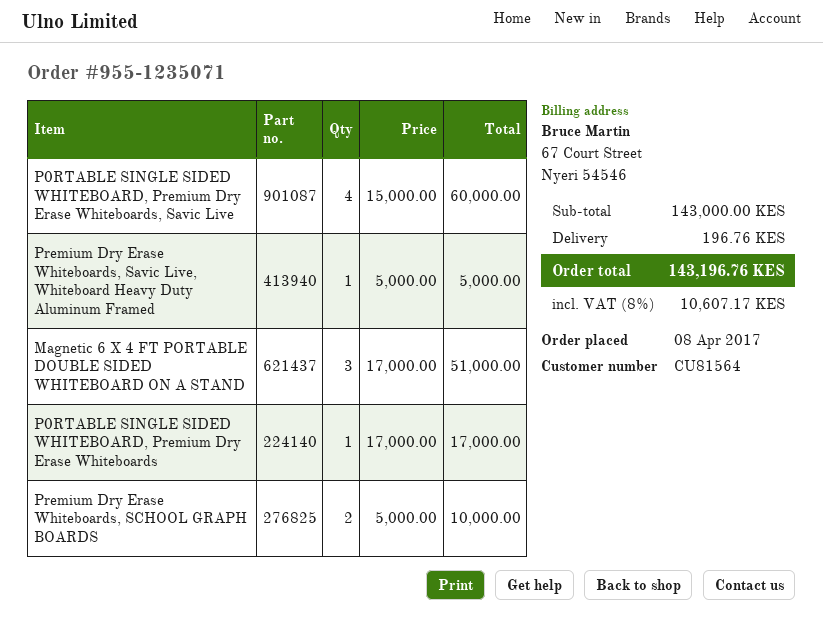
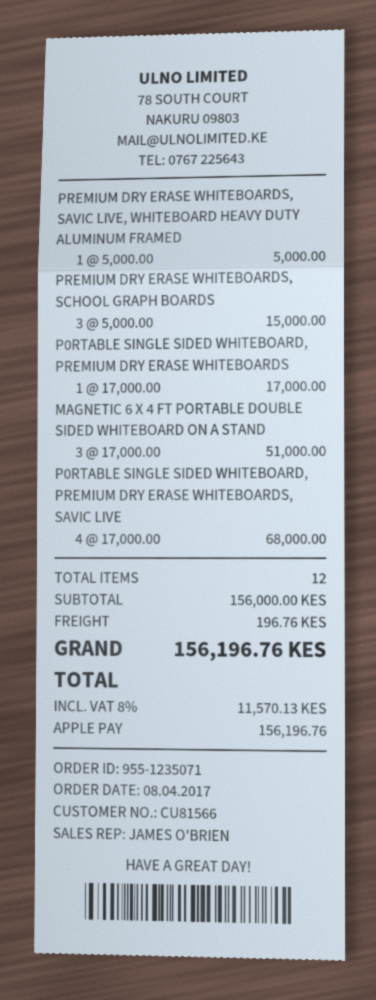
customer number: CU81564 -> CU81566
P0RTABLE SINGLE SIDED WHITEBOARD, Premium Dry Erase Whiteboards, Savic Live: 4 x 15000.00 = 60000.00 -> 4 x 17000.00 = 68000.00
Premium Dry Erase Whiteboards, SCHOOL GRAPH BOARDS: 2 x 5000.00 = 10000.00 -> 3 x 5000.00 = 15000.00
subtotal: 143000.00 -> 156000.00
tax: 8% = 10607.17 -> 8% = 11570.13
total: 143196.76 -> 156196.76

